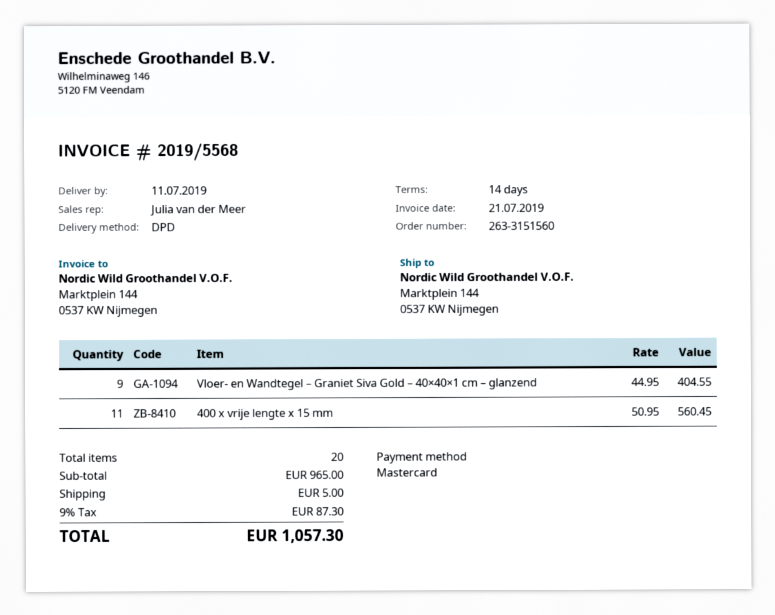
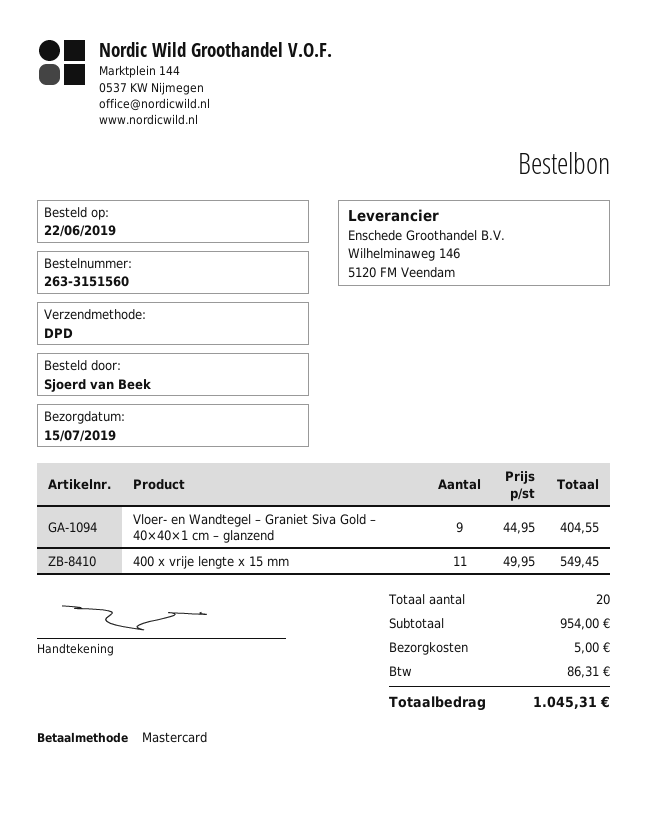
delivery date: 2019-07-11 -> 2019-07-15
400 x vrije lengte x 15 mm: 11 x 50.95 = 560.45 -> 11 x 49.95 = 549.45
subtotal: 965.00 -> 954.00
tax: 87.30 -> 86.31
total: 1057.30 -> 1045.31

